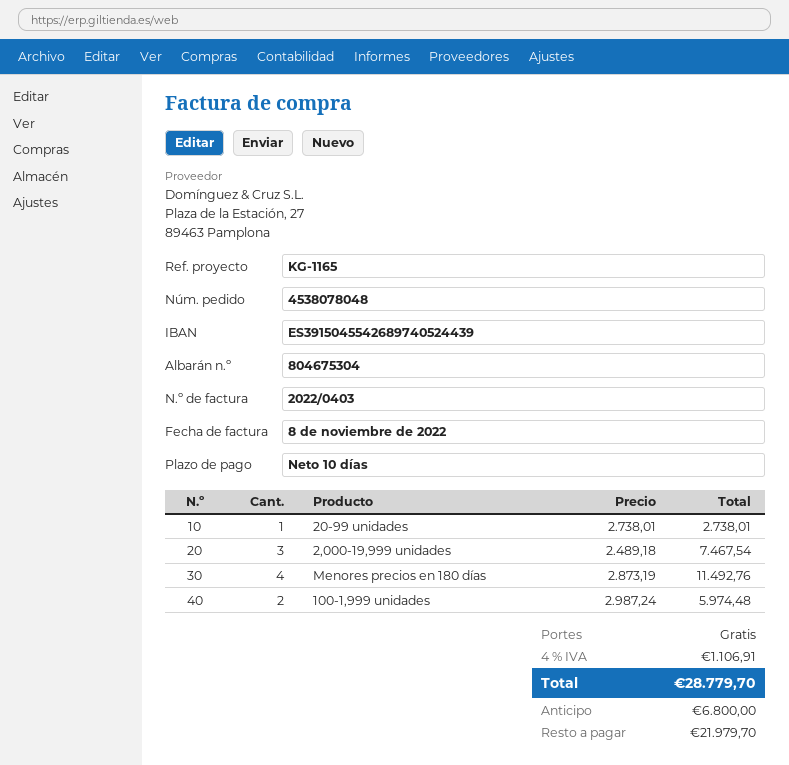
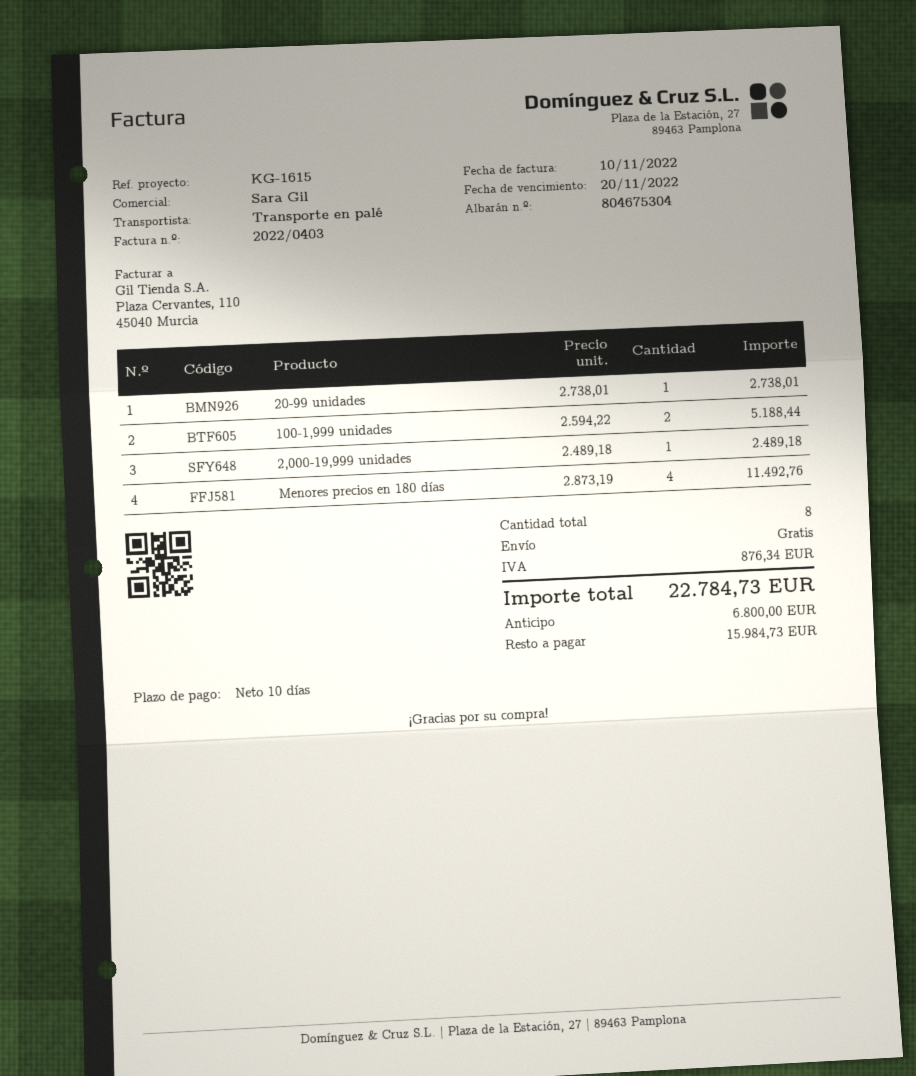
invoice date: 2022-11-08 -> 2022-11-10
reference: KG-1165 -> KG-1615
2,000-19,999 unidades: 3 x 2489.18 = 7467.54 -> 1 x 2489.18 = 2489.18
100-1,999 unidades: 2 x 2987.24 = 5974.48 -> 2 x 2594.22 = 5188.44
tax: 1106.91 -> 876.34
total: 28779.70 -> 22784.73
balance: 21979.70 -> 15984.73

